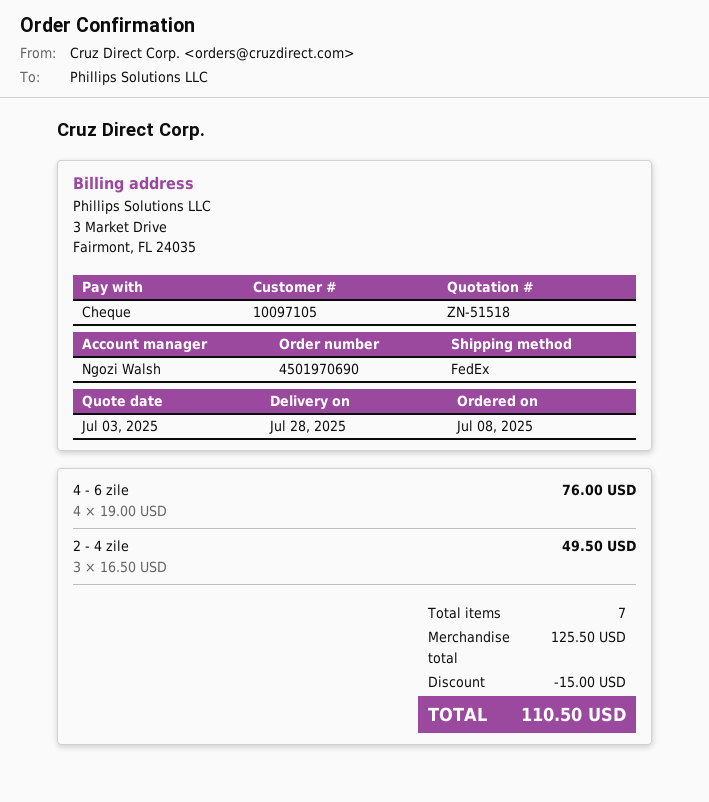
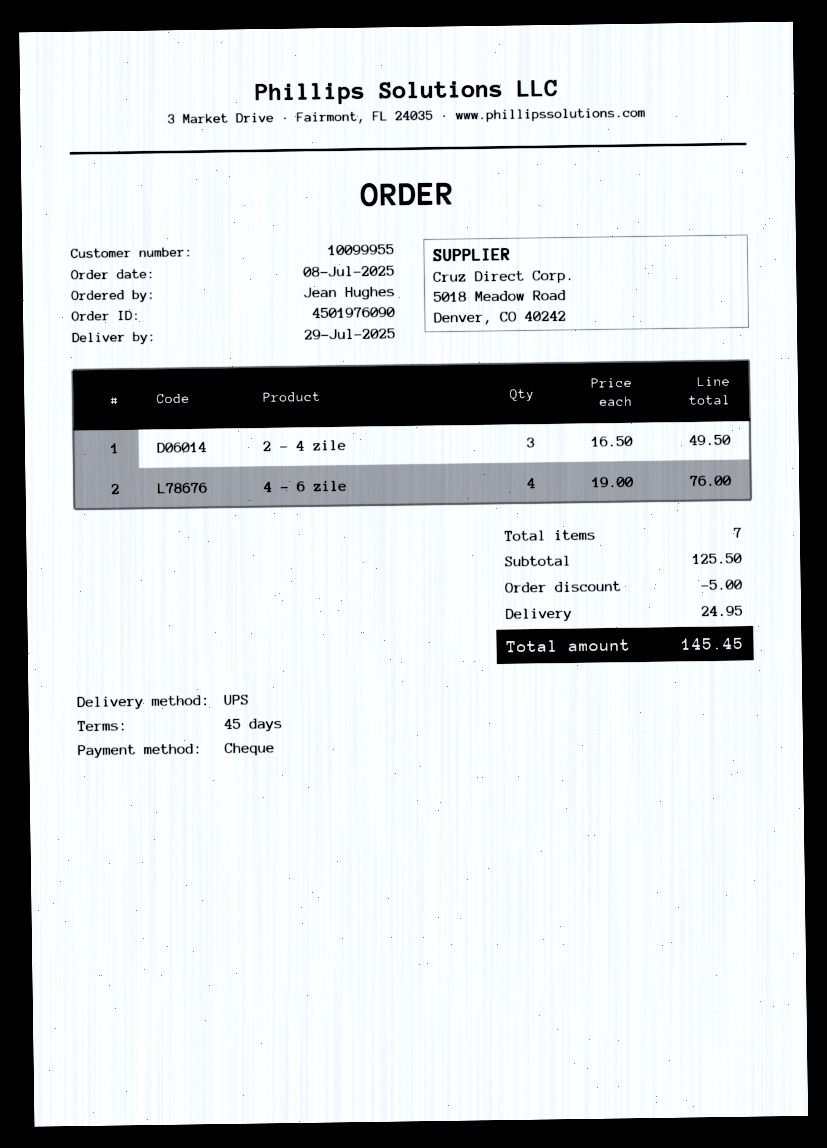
order number: 4501970690 -> 4501976090
delivery date: 2025-07-28 -> 2025-07-29
customer number: 10097105 -> 10099955
shipping method: FedEx -> UPS
discount: 15.00 -> 5.00
shipping: none -> 24.95
total: 110.50 -> 145.45

